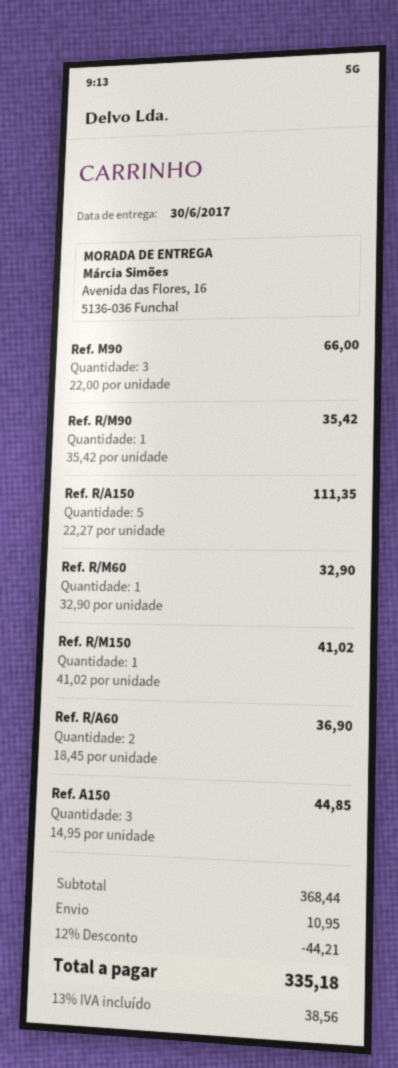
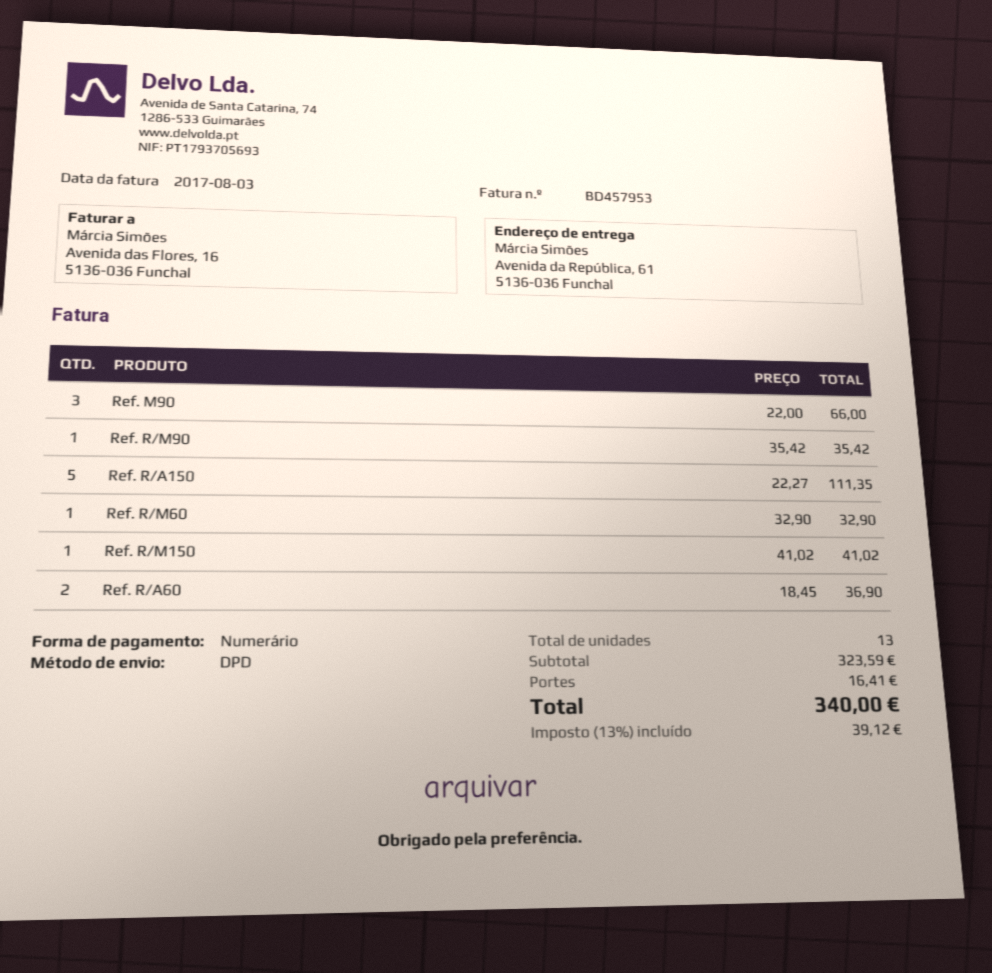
ship to: Avenida das Flores, 16, 5136-036 Funchal -> Avenida da República, 61, 5136-036 Funchal
Ref. A150: 3 x 14.95 = 44.85 -> none
subtotal: 368.44 -> 323.59
discount: 12% = 44.21 -> none
shipping: 10.95 -> 16.41
tax: 13% = 38.56 -> 13% = 39.12
total: 335.18 -> 340.00

